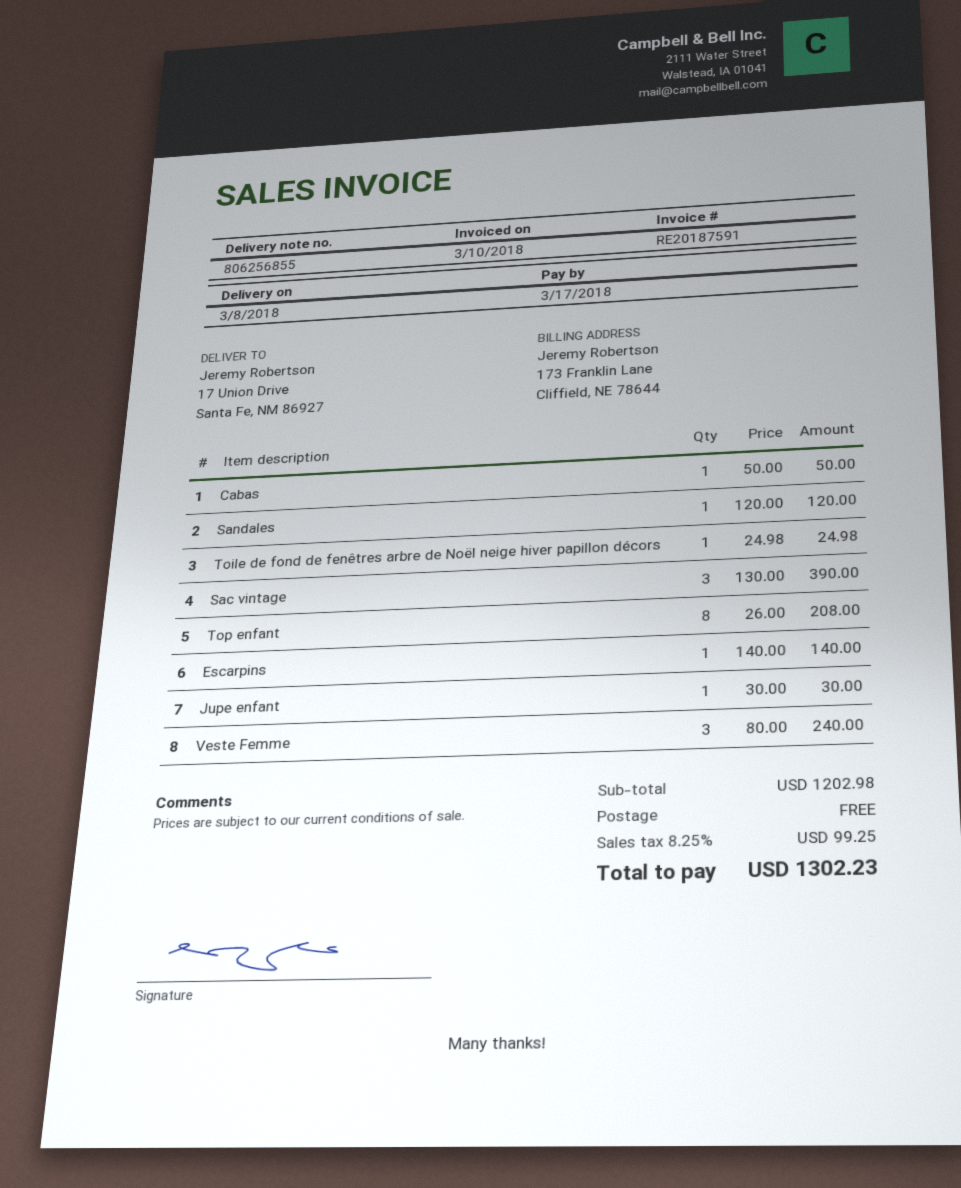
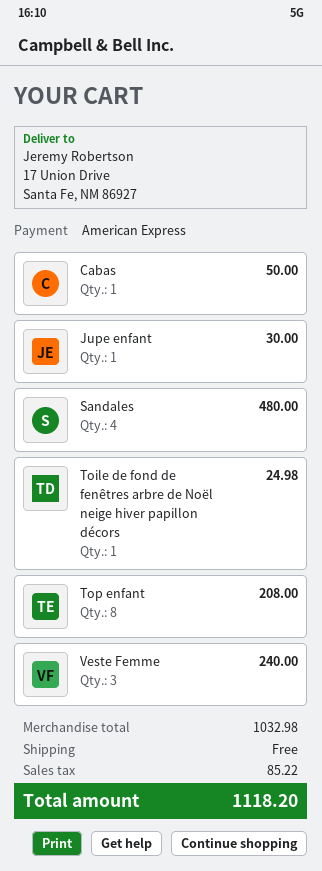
Sandales: 1 for 120.00 -> 4 for 480.00
Sac vintage: 3 for 390.00 -> none
Escarpins: 1 for 140.00 -> none
subtotal: 1202.98 -> 1032.98
tax: 99.25 -> 85.22
total: 1302.23 -> 1118.20

